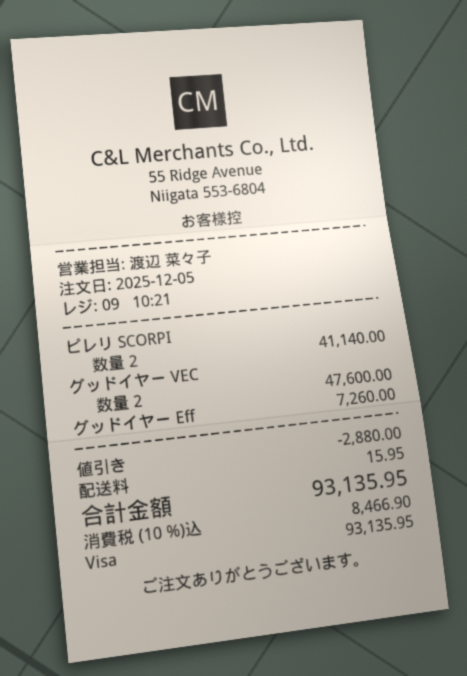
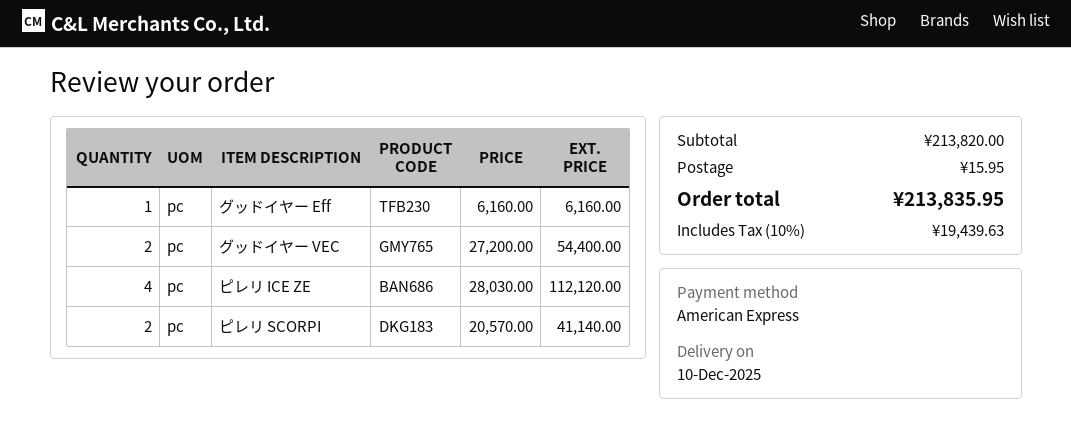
payment method: Visa -> American Express
グッドイヤー VEC: 2 for 47600.00 -> 2 for 54400.00
グッドイヤー Eff: 1 for 7260.00 -> 1 for 6160.00
ピレリ ICE ZE: none -> 4 for 112120.00
discount: 2880.00 -> none
tax: 10% = 8466.90 -> 10% = 19439.63
total: 93135.95 -> 213835.95

